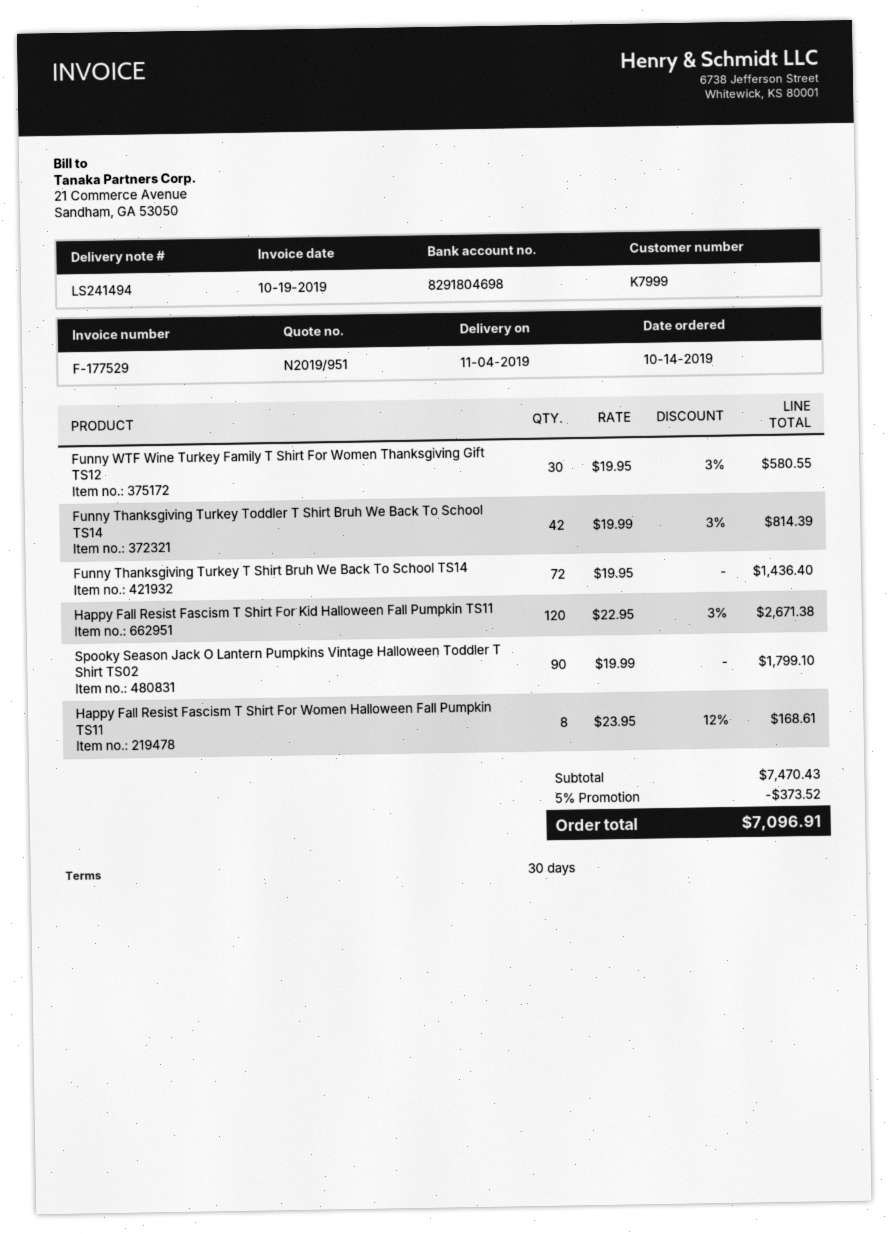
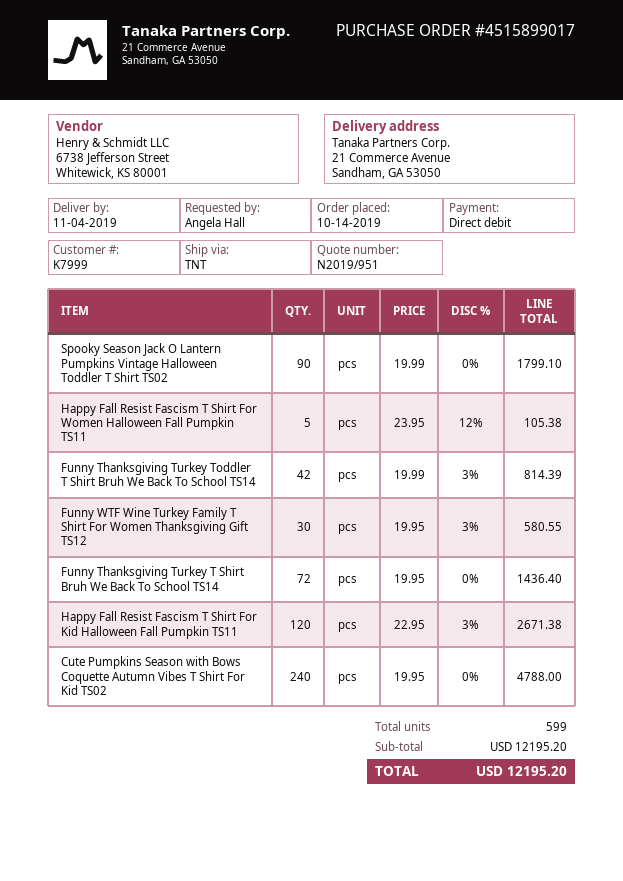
Happy Fall Resist Fascism T Shirt For Women Halloween Fall Pumpkin TS11: 8 x 23.95 - 12% = 168.61 -> 5 x 23.95 - 12% = 105.38
Cute Pumpkins Season with Bows Coquette Autumn Vibes T Shirt For Kid TS02: none -> 240 x 19.95 = 4788.00
subtotal: 7470.43 -> 12195.20
discount: 5% = 373.52 -> none
total: 7096.91 -> 12195.20

